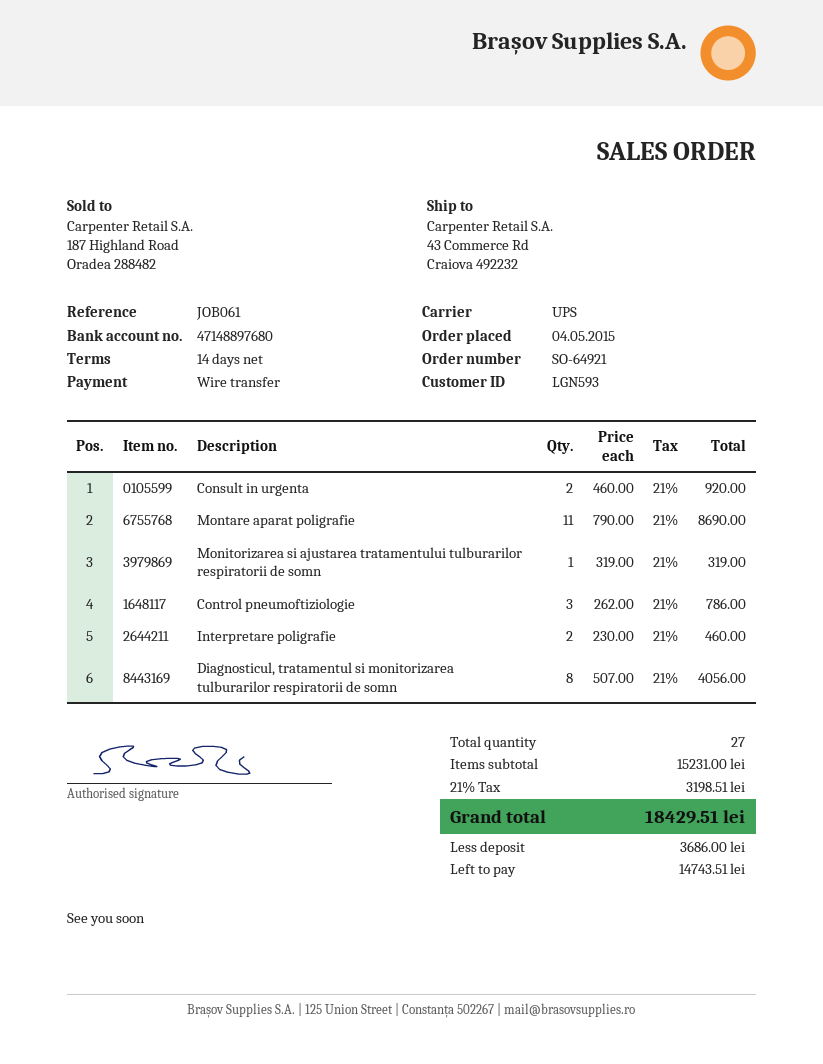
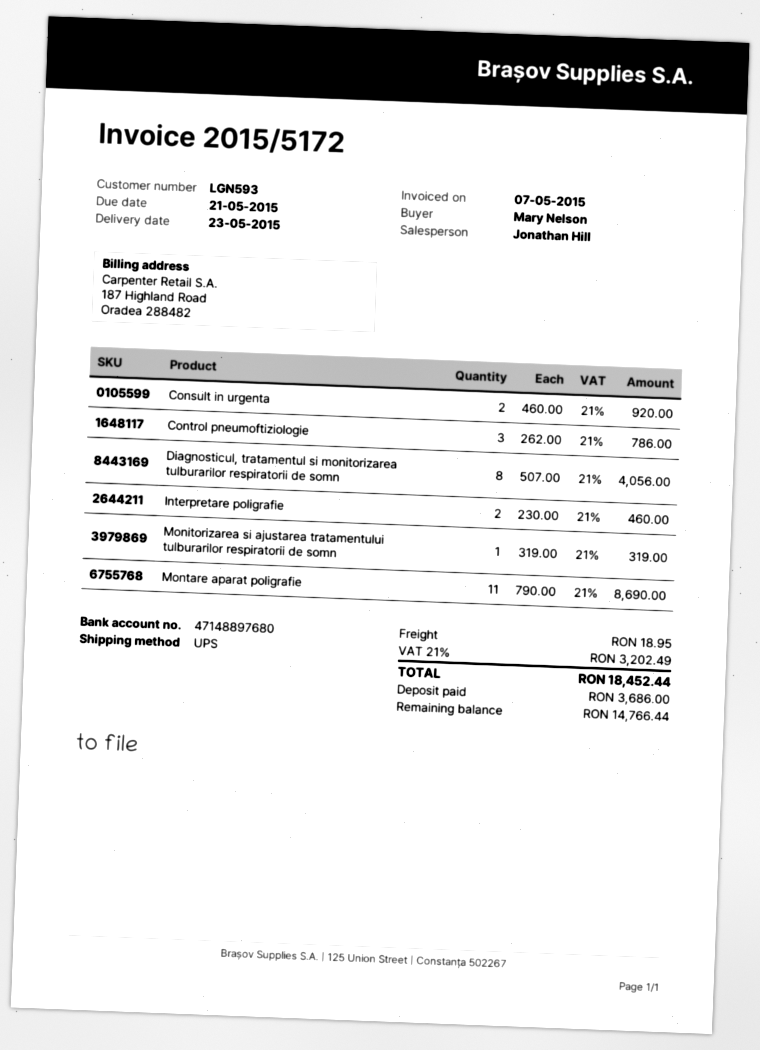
shipping: none -> 18.95
tax: 21% = 3198.51 -> 21% = 3202.49
total: 18429.51 -> 18452.44
balance: 14743.51 -> 14766.44

